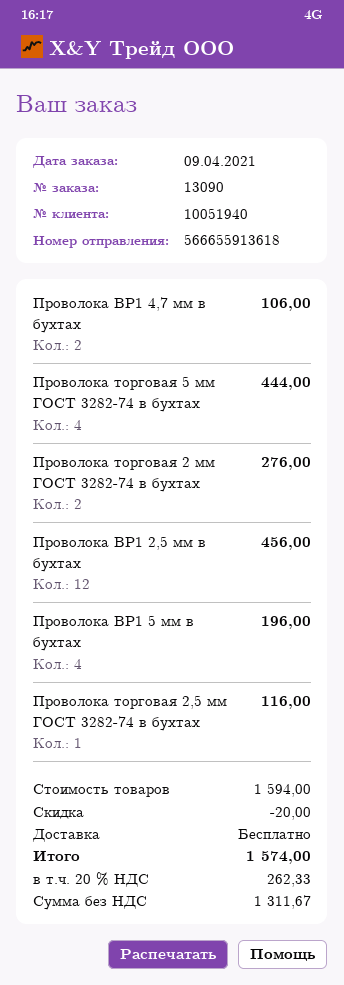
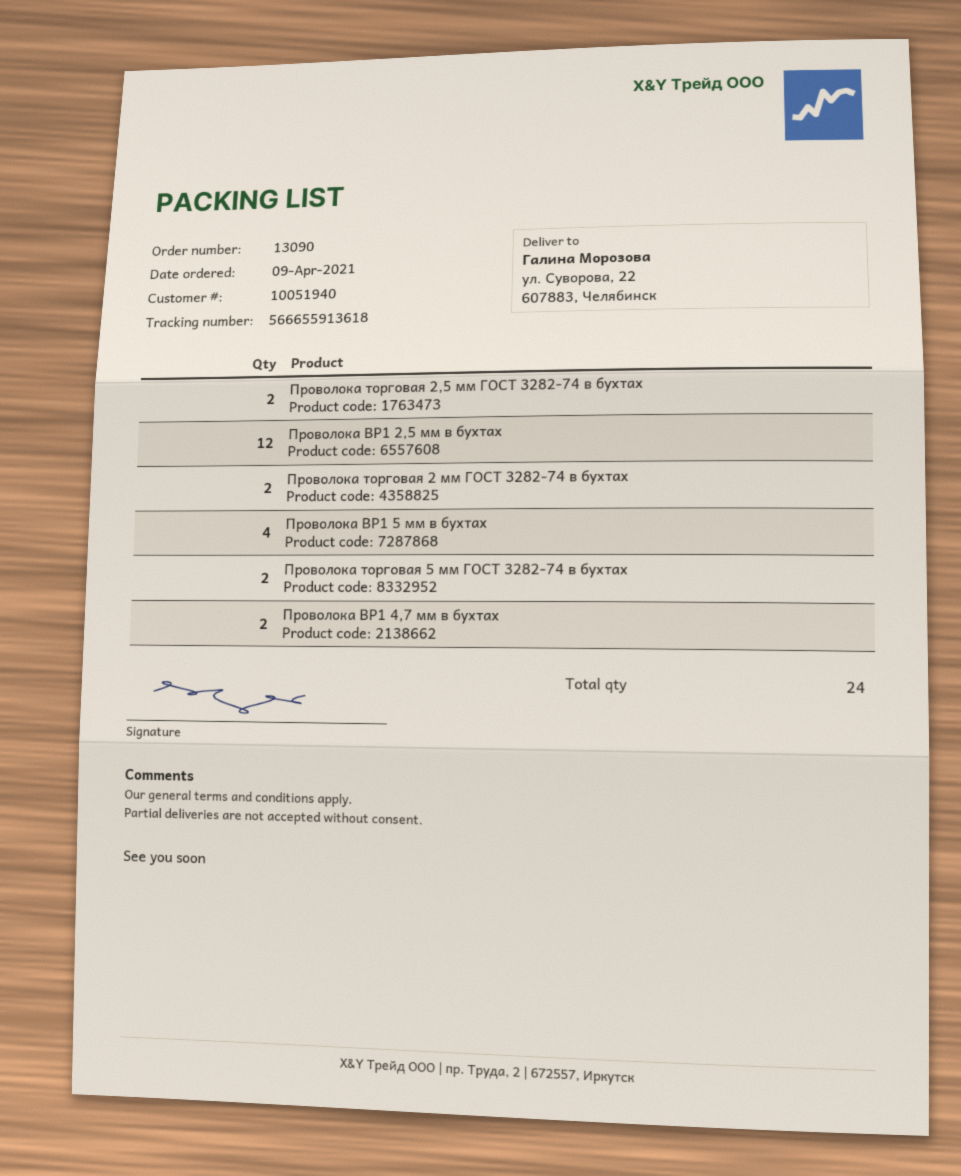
Проволока торговая 5 мм ГОСТ 3282-74 в бухтах: 4 -> 2
Проволока торговая 2,5 мм ГОСТ 3282-74 в бухтах: 1 -> 2

